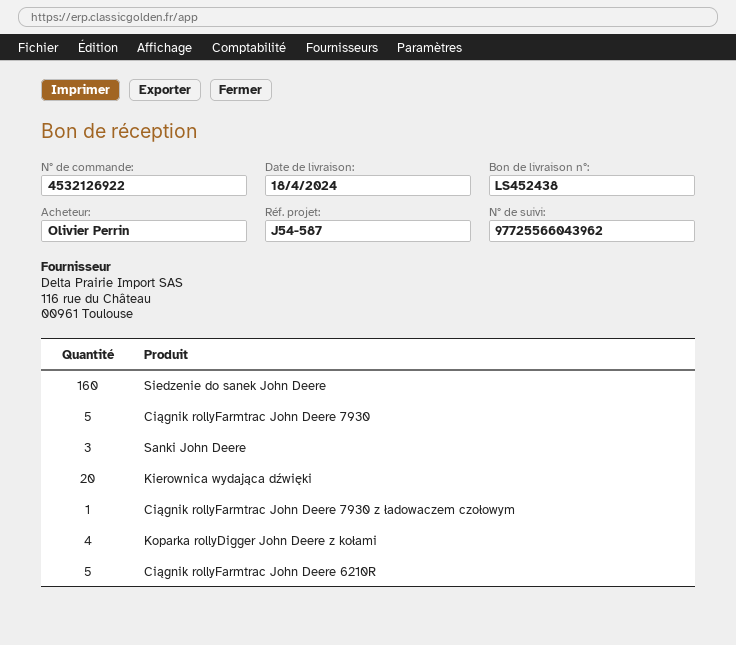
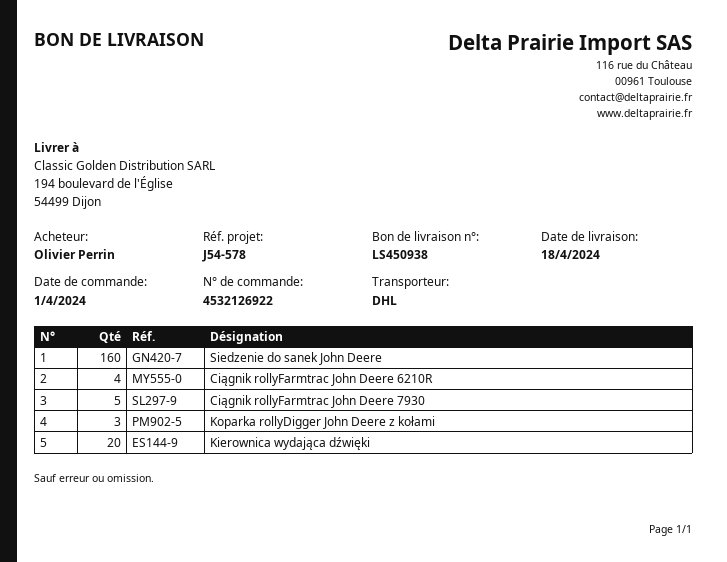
delivery note number: LS452438 -> LS450938
reference: J54-587 -> J54-578
Sanki John Deere: 3 -> none
Ciągnik rollyFarmtrac John Deere 7930 z ładowaczem czołowym: 1 -> none
Koparka rollyDigger John Deere z kołami: 4 -> 3
Ciągnik rollyFarmtrac John Deere 6210R: 5 -> 4

